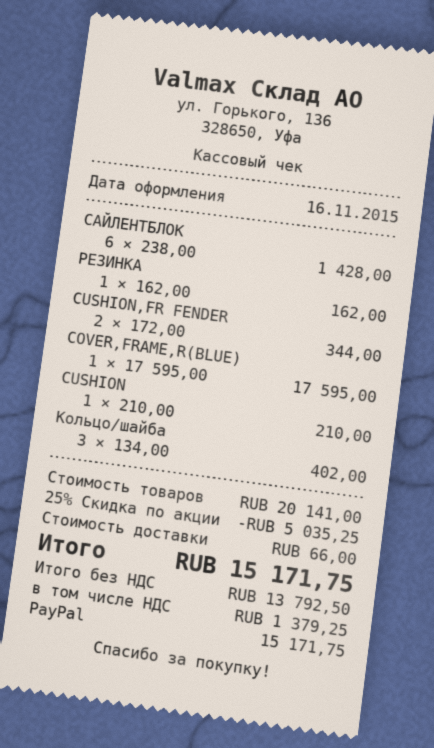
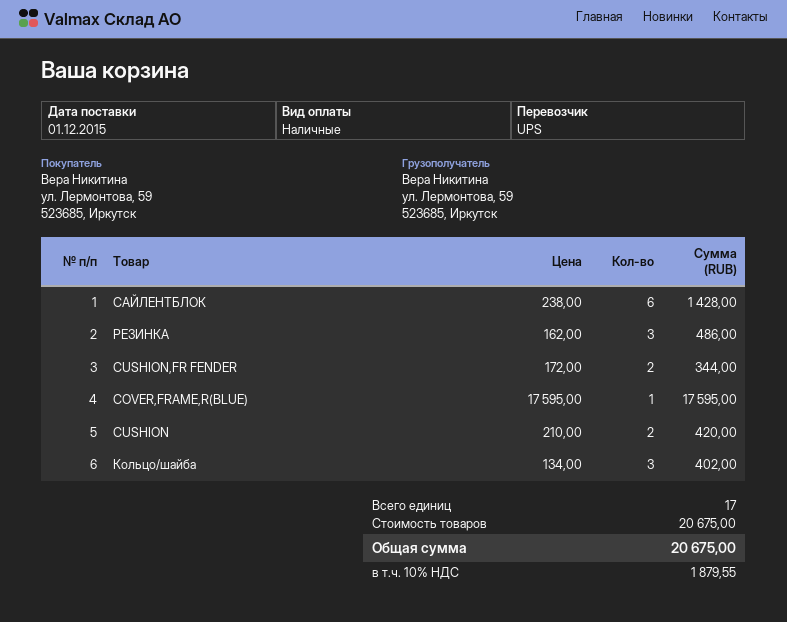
payment method: PayPal -> cash
РЕЗИНКА: 1 x 162.00 = 162.00 -> 3 x 162.00 = 486.00
CUSHION: 1 x 210.00 = 210.00 -> 2 x 210.00 = 420.00
subtotal: 20141.00 -> 20675.00
discount: 25% = 5035.25 -> none
shipping: 66.00 -> none
tax: 1379.25 -> 1879.55
total: 15171.75 -> 20675.00

